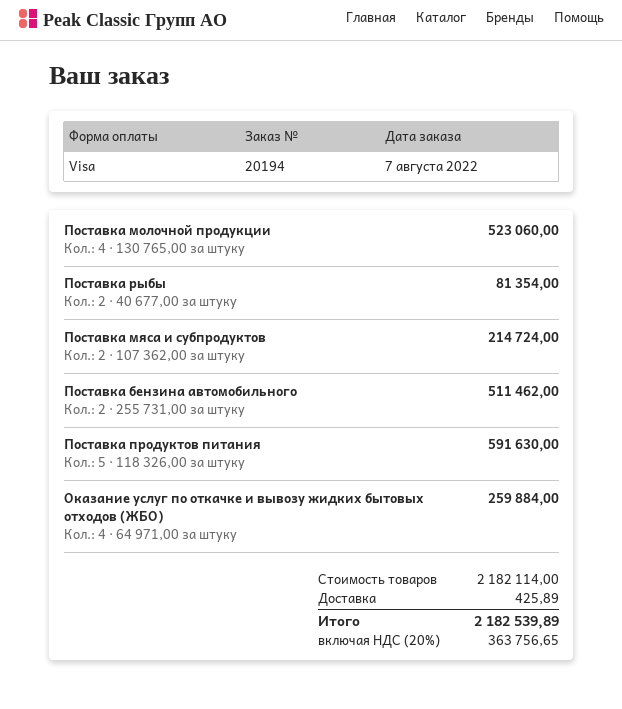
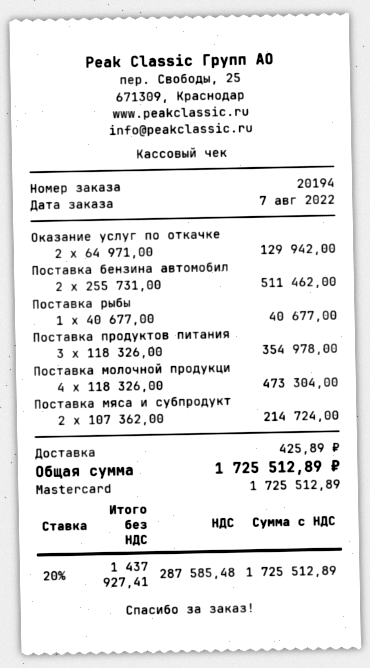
payment method: Visa -> Mastercard
Поставка молочной продукции: 4 x 130765.00 = 523060.00 -> 4 x 118326.00 = 473304.00
Поставка рыбы: 2 x 40677.00 = 81354.00 -> 1 x 40677.00 = 40677.00
Поставка продуктов питания: 5 x 118326.00 = 591630.00 -> 3 x 118326.00 = 354978.00
Оказание услуг по откачке и вывозу жидких бытовых отходов (ЖБО): 4 x 64971.00 = 259884.00 -> 2 x 64971.00 = 129942.00
tax: 20% = 363756.65 -> 20% = 287585.48
total: 2182539.89 -> 1725512.89

